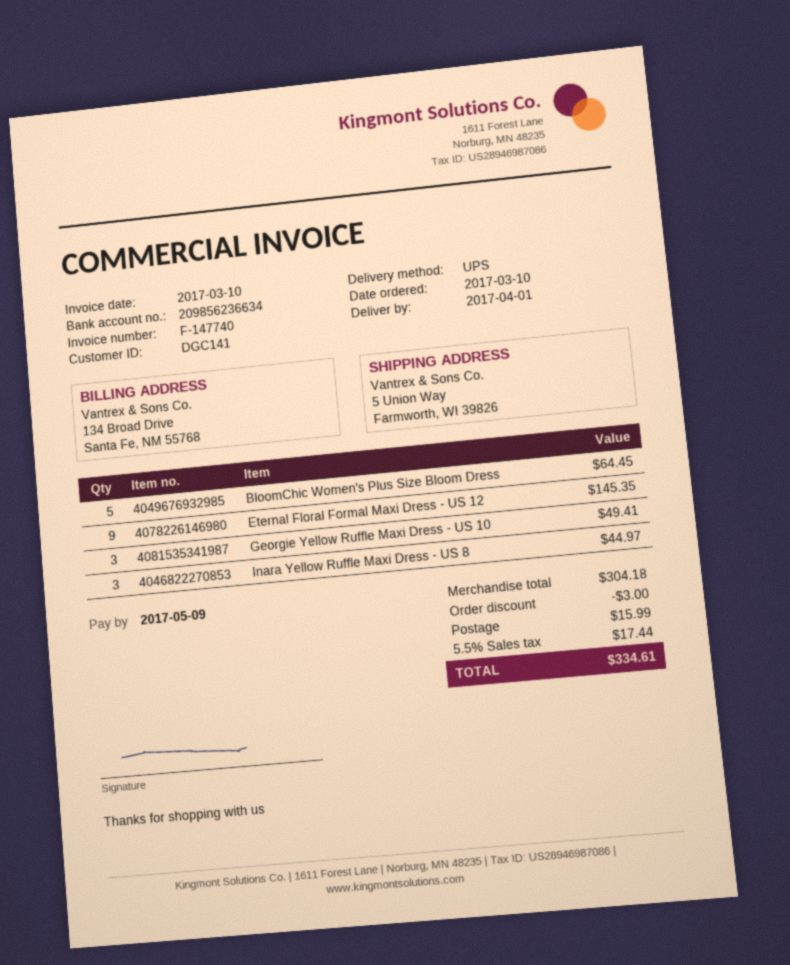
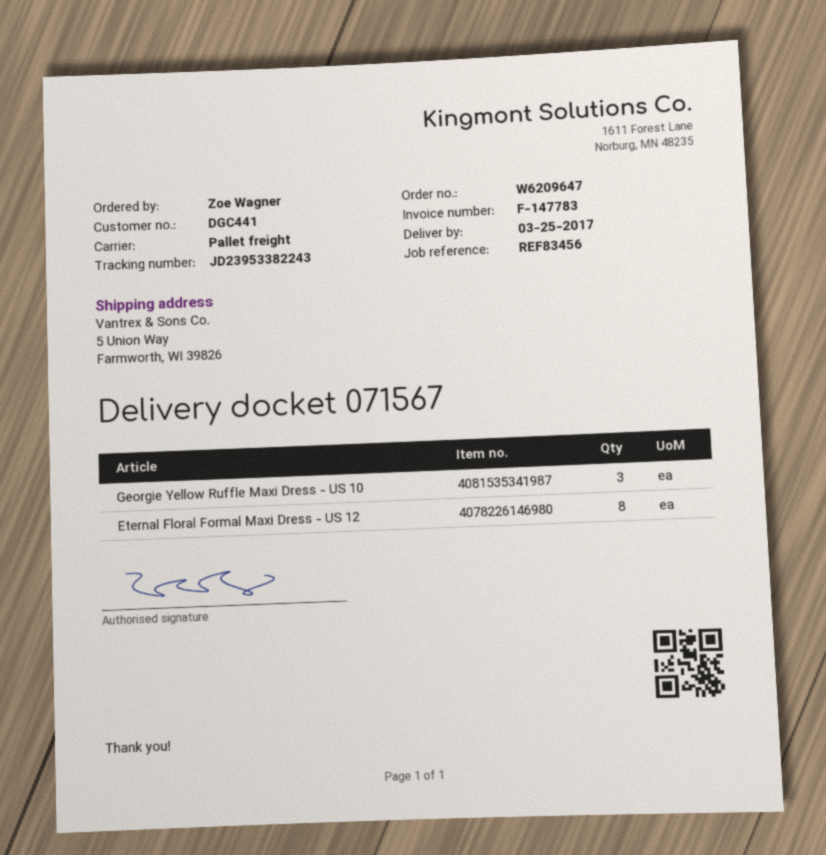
delivery date: 2017-04-01 -> 2017-03-25
invoice number: F-147740 -> F-147783
customer number: DGC141 -> DGC441
shipping method: UPS -> pallet freight
BloomChic Women's Plus Size Bloom Dress: 5 -> none
Eternal Floral Formal Maxi Dress - US 12: 9 -> 8
Inara Yellow Ruffle Maxi Dress - US 8: 3 -> none

